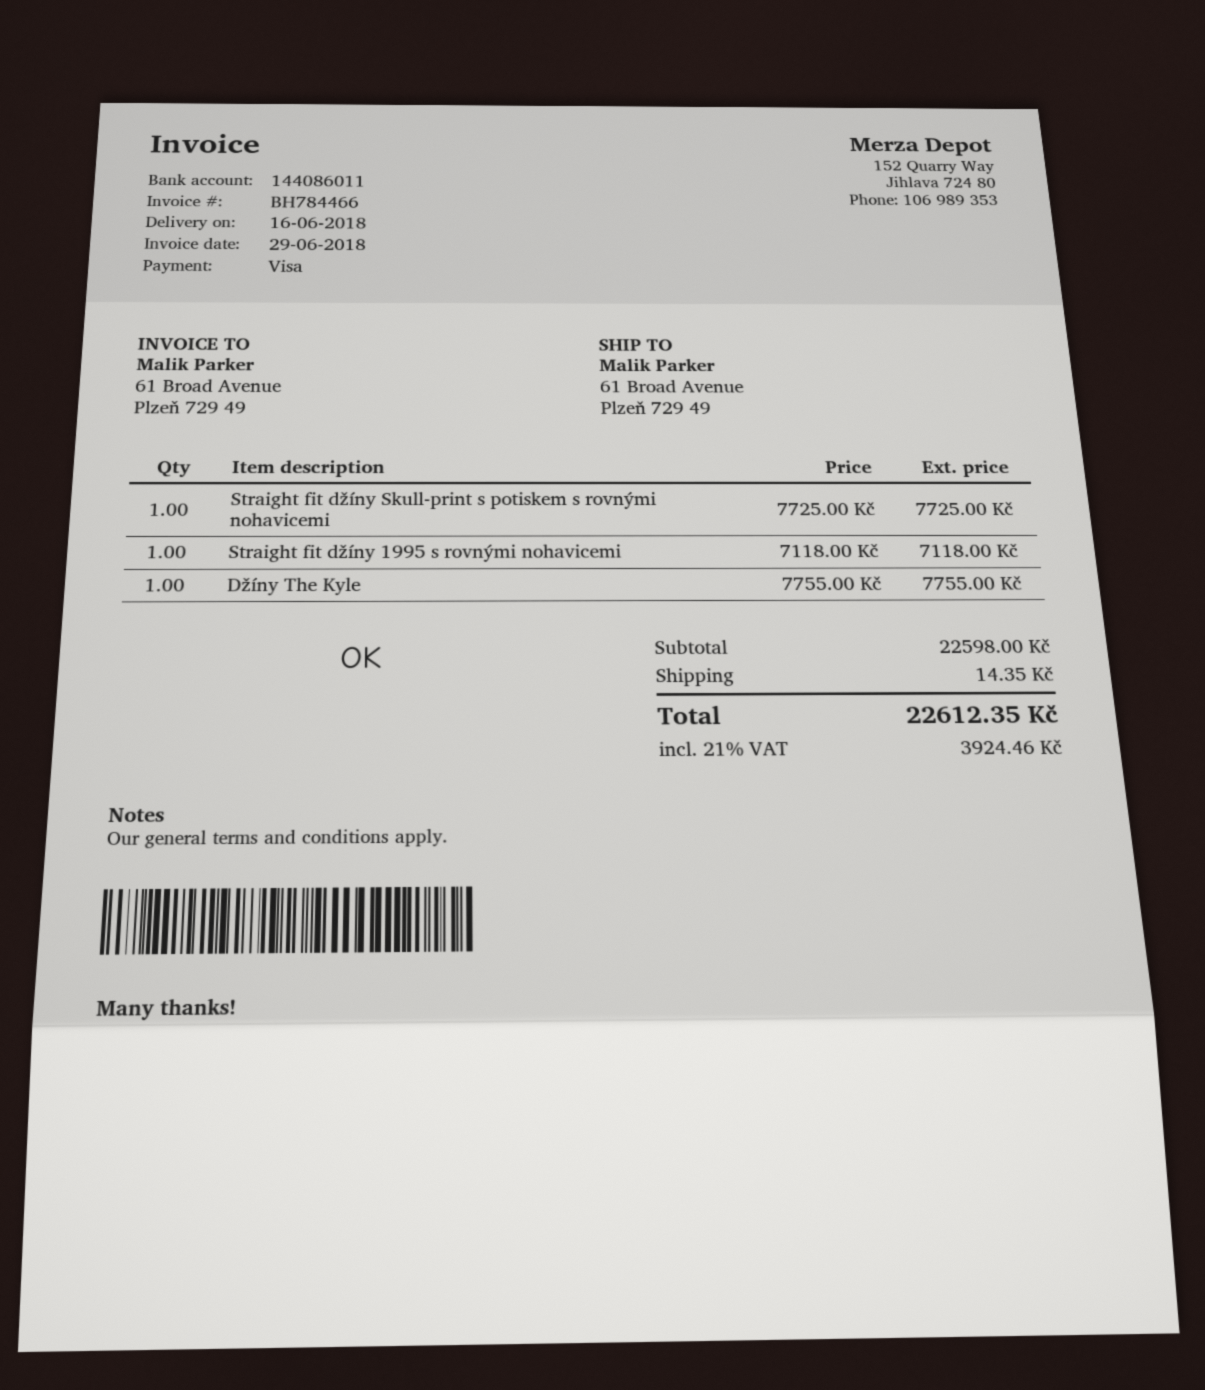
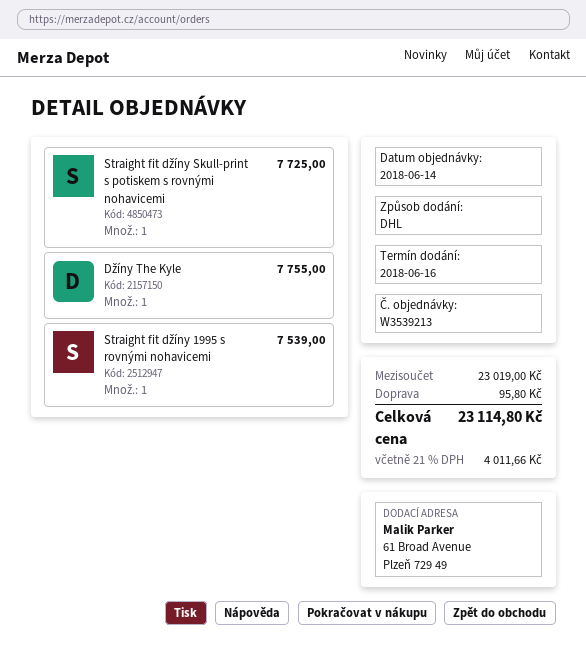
Straight fit džíny 1995 s rovnými nohavicemi: 1 for 7118.00 -> 1 for 7539.00
subtotal: 22598.00 -> 23019.00
shipping: 14.35 -> 95.80
tax: 21% = 3924.46 -> 21% = 4011.66
total: 22612.35 -> 23114.80

